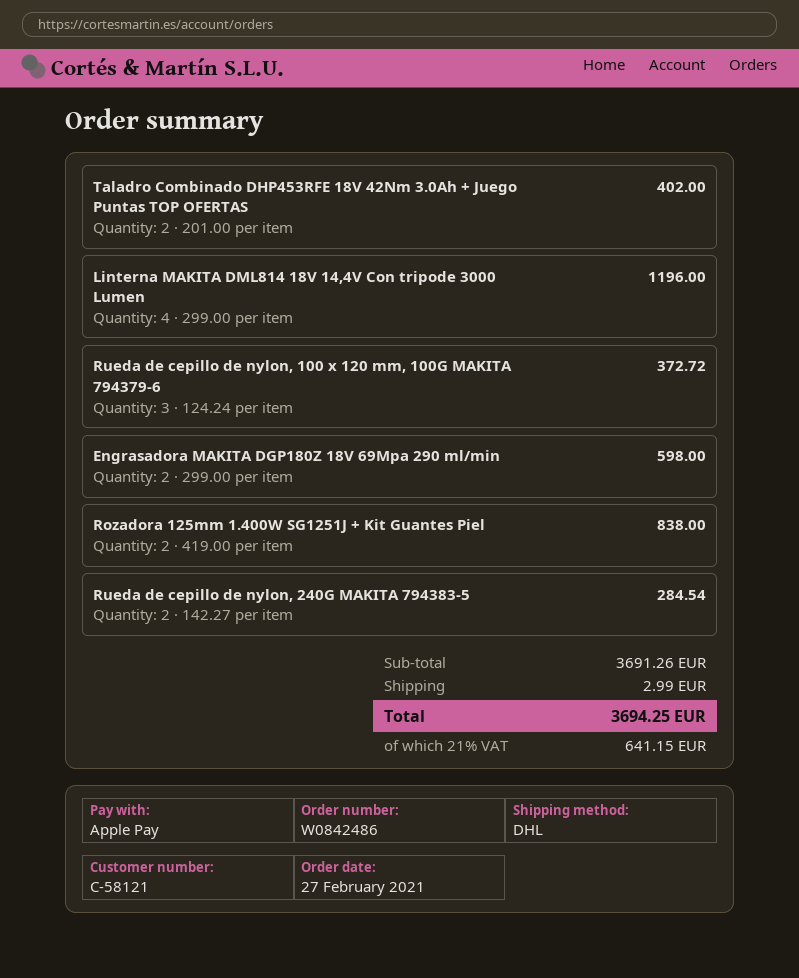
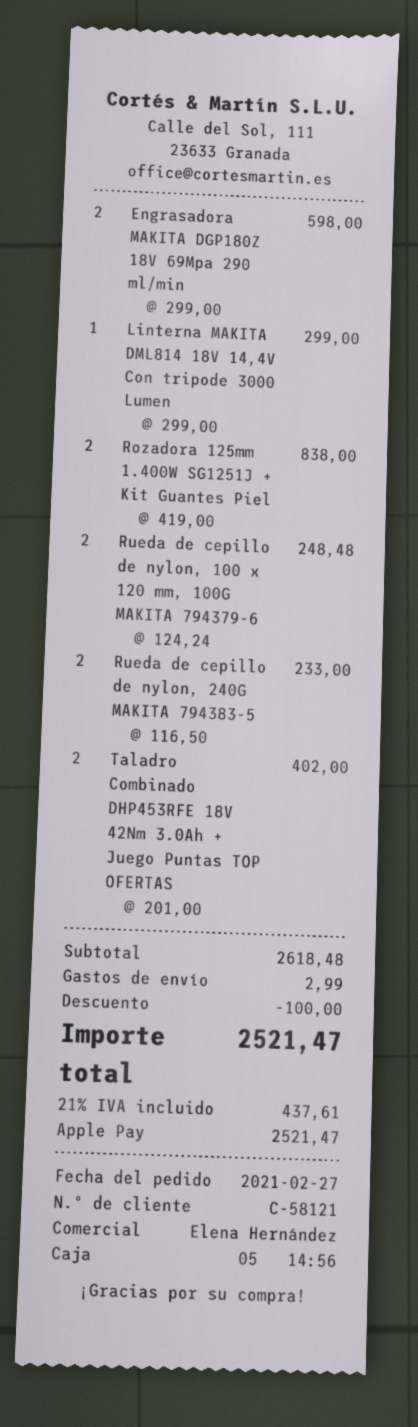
Linterna MAKITA DML814 18V 14,4V Con tripode 3000 Lumen: 4 x 299.00 = 1196.00 -> 1 x 299.00 = 299.00
Rueda de cepillo de nylon, 100 x 120 mm, 100G MAKITA 794379-6: 3 x 124.24 = 372.72 -> 2 x 124.24 = 248.48
Rueda de cepillo de nylon, 240G MAKITA 794383-5: 2 x 142.27 = 284.54 -> 2 x 116.50 = 233.00
subtotal: 3691.26 -> 2618.48
discount: none -> 100.00
tax: 21% = 641.15 -> 21% = 437.61
total: 3694.25 -> 2521.47

